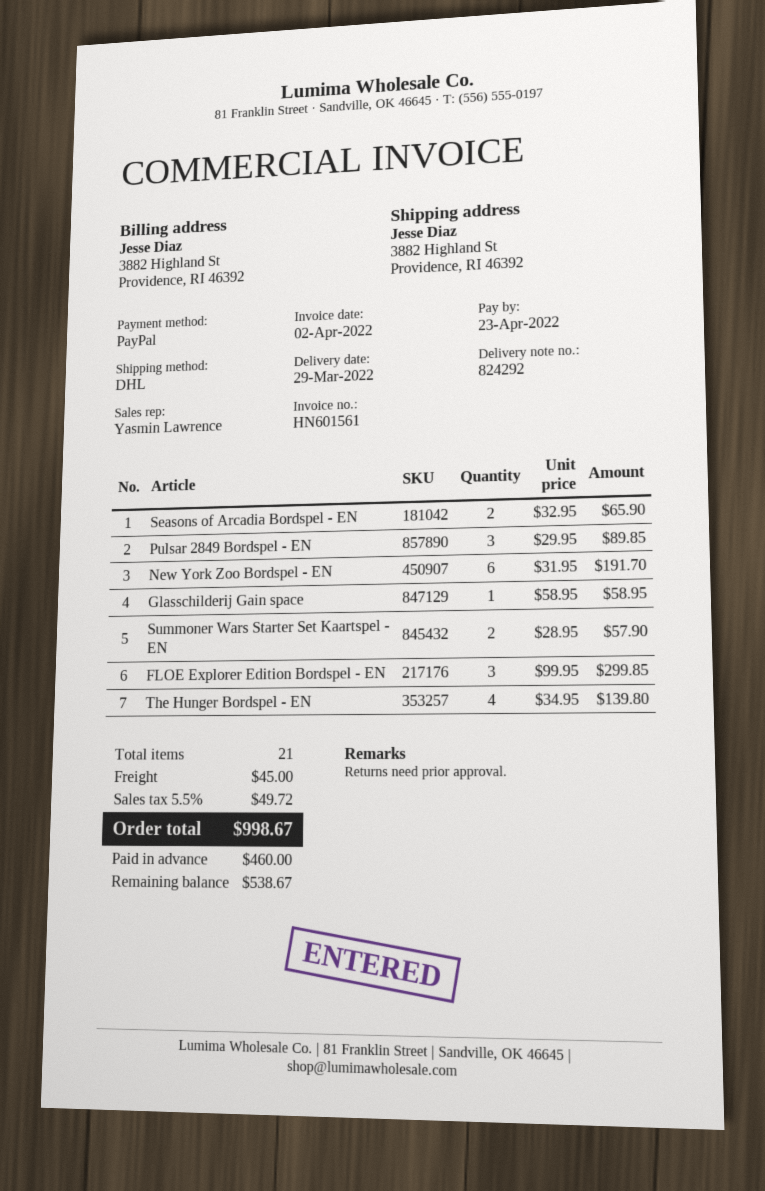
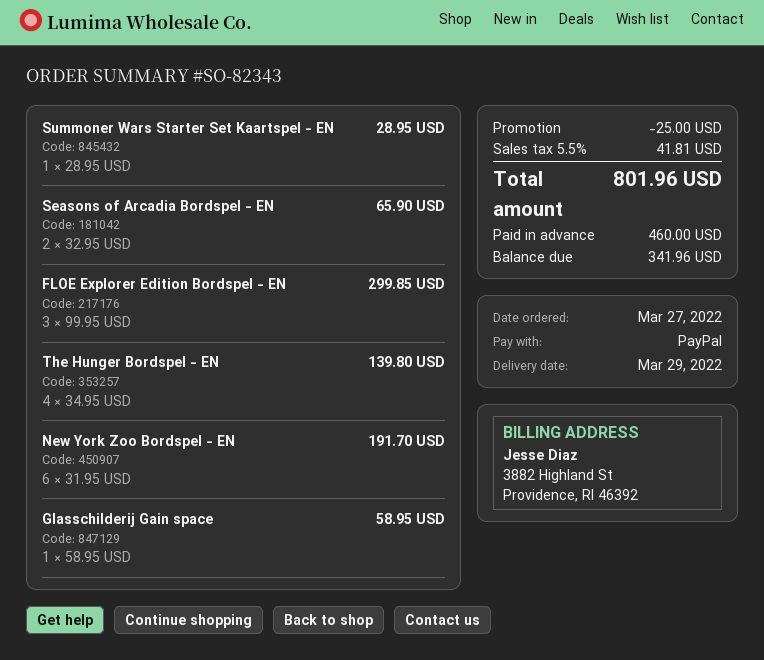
Pulsar 2849 Bordspel - EN: 3 x 29.95 = 89.85 -> none
Summoner Wars Starter Set Kaartspel - EN: 2 x 28.95 = 57.90 -> 1 x 28.95 = 28.95
discount: none -> 25.00
shipping: 45.00 -> none
tax: 5.5% = 49.72 -> 5.5% = 41.81
total: 998.67 -> 801.96
balance: 538.67 -> 341.96

